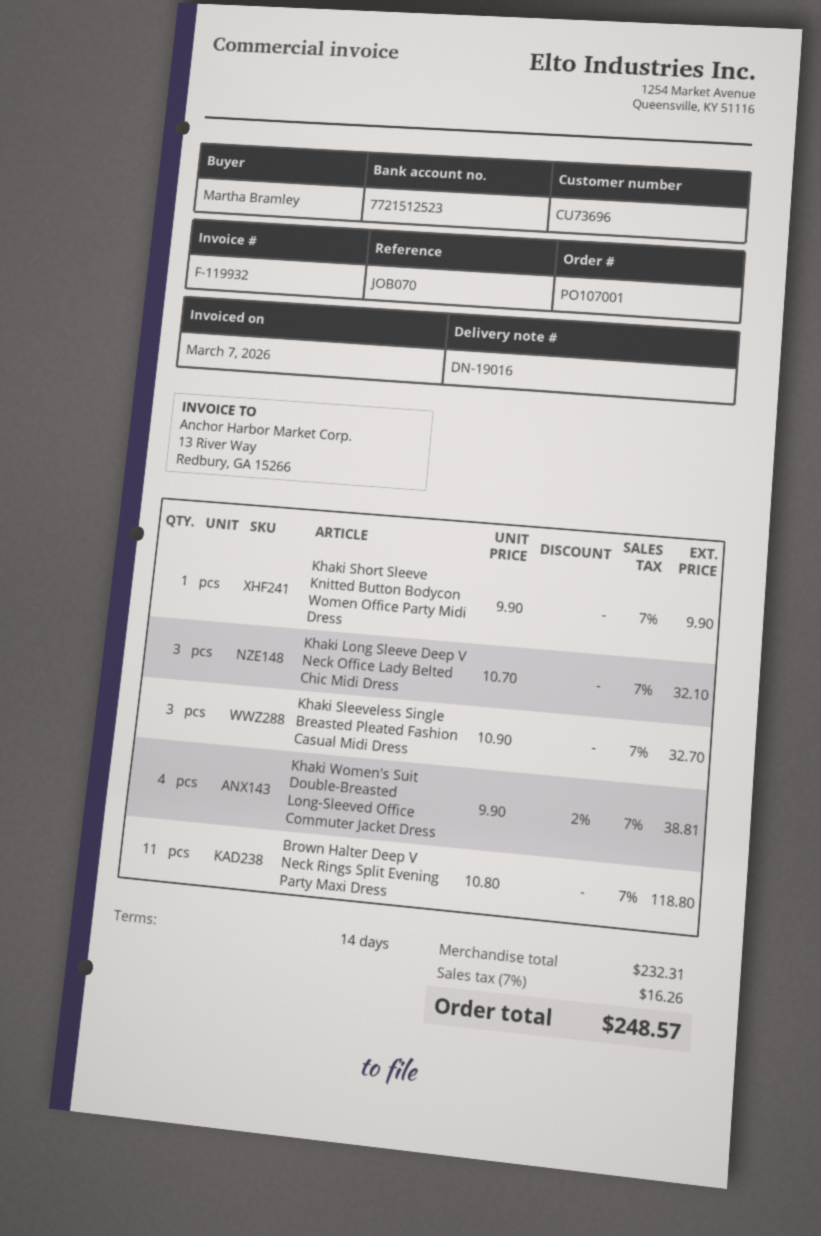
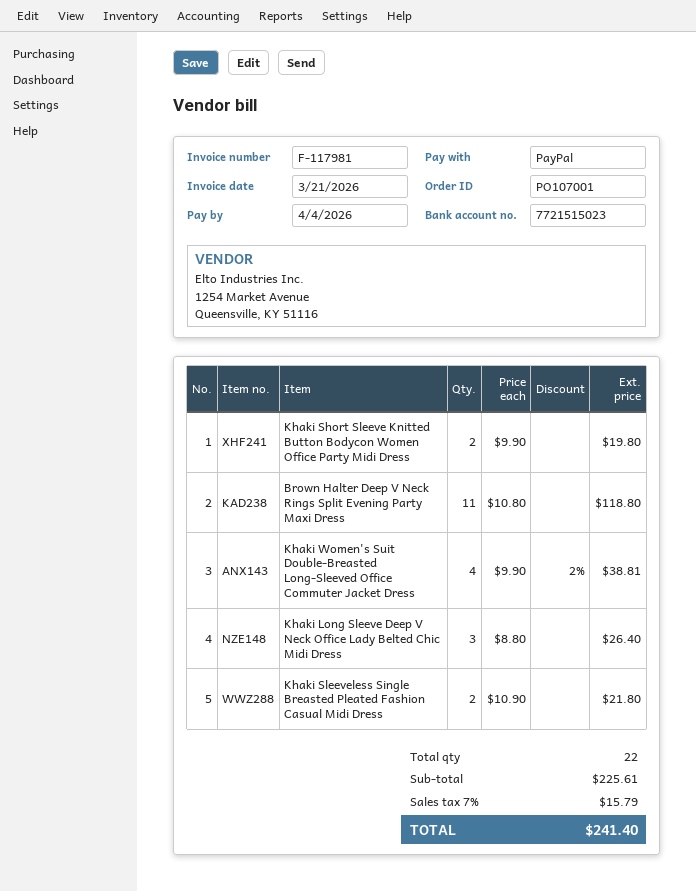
invoice number: F-119932 -> F-117981
invoice date: 2026-03-07 -> 2026-03-21
bank account: 7721512523 -> 7721515023
Khaki Short Sleeve Knitted Button Bodycon Women Office Party Midi Dress: 1 x 9.90 = 9.90 -> 2 x 9.90 = 19.80
Khaki Long Sleeve Deep V Neck Office Lady Belted Chic Midi Dress: 3 x 10.70 = 32.10 -> 3 x 8.80 = 26.40
Khaki Sleeveless Single Breasted Pleated Fashion Casual Midi Dress: 3 x 10.90 = 32.70 -> 2 x 10.90 = 21.80
subtotal: 232.31 -> 225.61
tax: 7% = 16.26 -> 7% = 15.79
total: 248.57 -> 241.40

